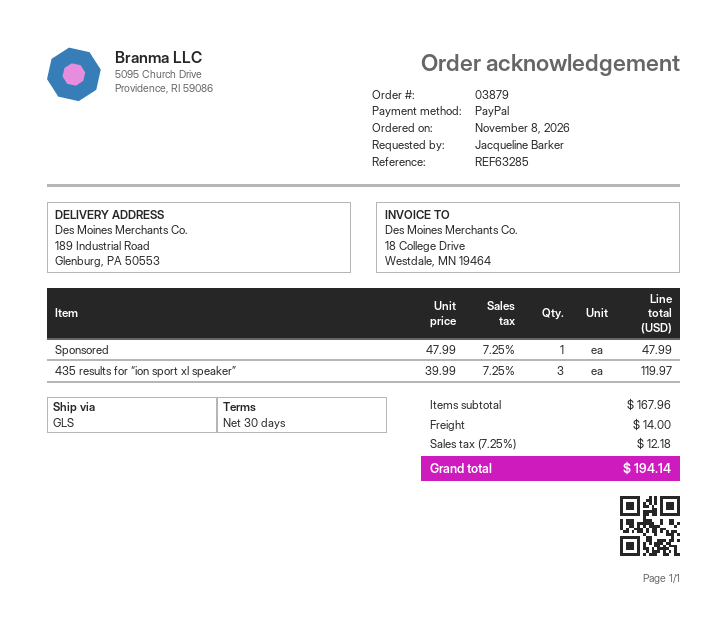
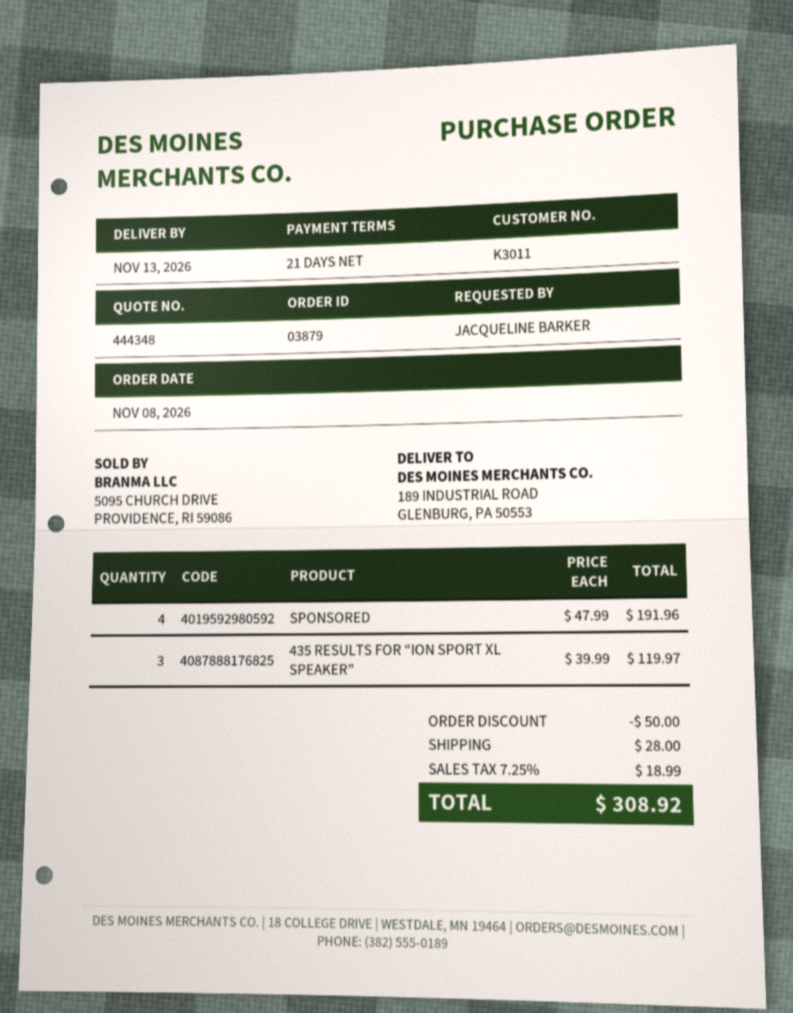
payment terms: 30 days -> 21 days
Sponsored: 1 x 47.99 = 47.99 -> 4 x 47.99 = 191.96
discount: none -> 50.00
shipping: 14.00 -> 28.00
tax: 7.25% = 12.18 -> 7.25% = 18.99
total: 194.14 -> 308.92

